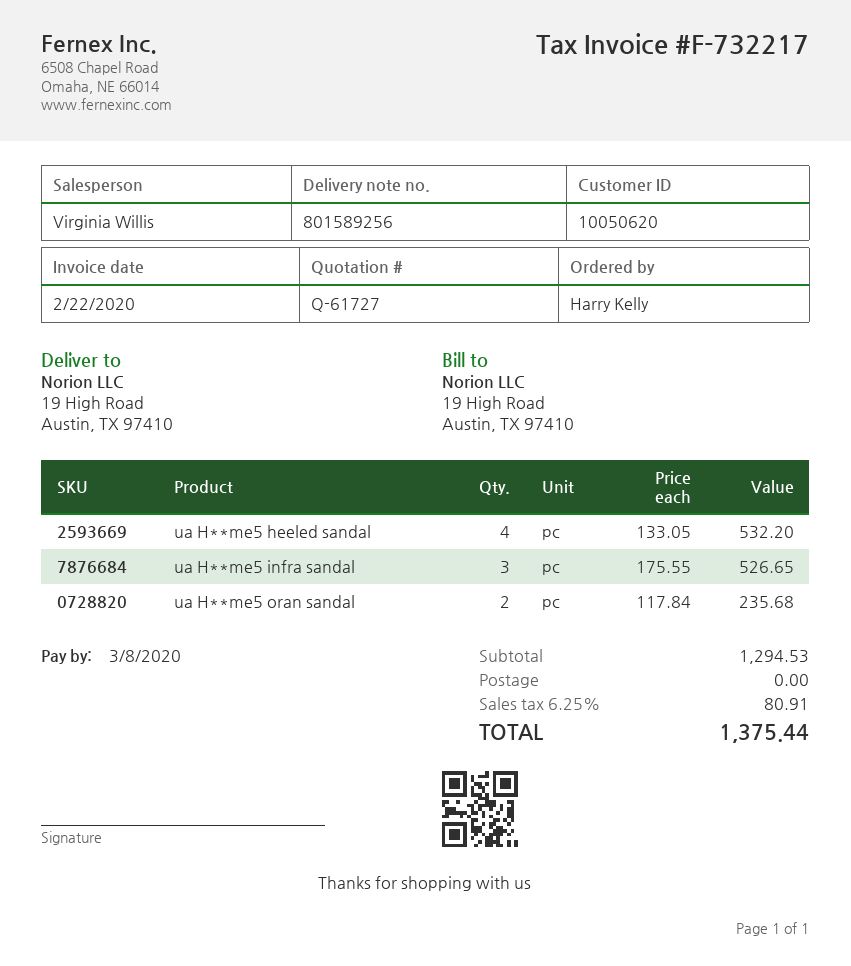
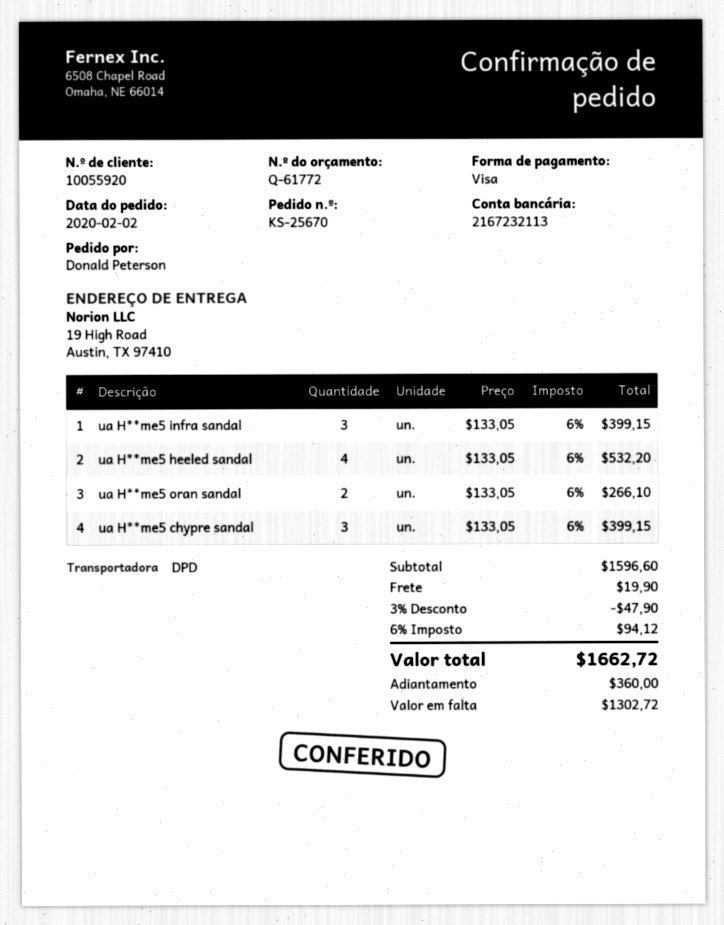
quote number: Q-61727 -> Q-61772
customer number: 10050620 -> 10055920
ordered by: Harry Kelly -> Donald Peterson
ua H**me5 infra sandal: 3 x 175.55 = 526.65 -> 3 x 133.05 = 399.15
ua H**me5 oran sandal: 2 x 117.84 = 235.68 -> 2 x 133.05 = 266.10
ua H**me5 chypre sandal: none -> 3 x 133.05 = 399.15
subtotal: 1294.53 -> 1596.60
discount: none -> 3% = 47.90
shipping: 0.00 -> 19.90
tax: 6.25% = 80.91 -> 6% = 94.12
total: 1375.44 -> 1662.72

